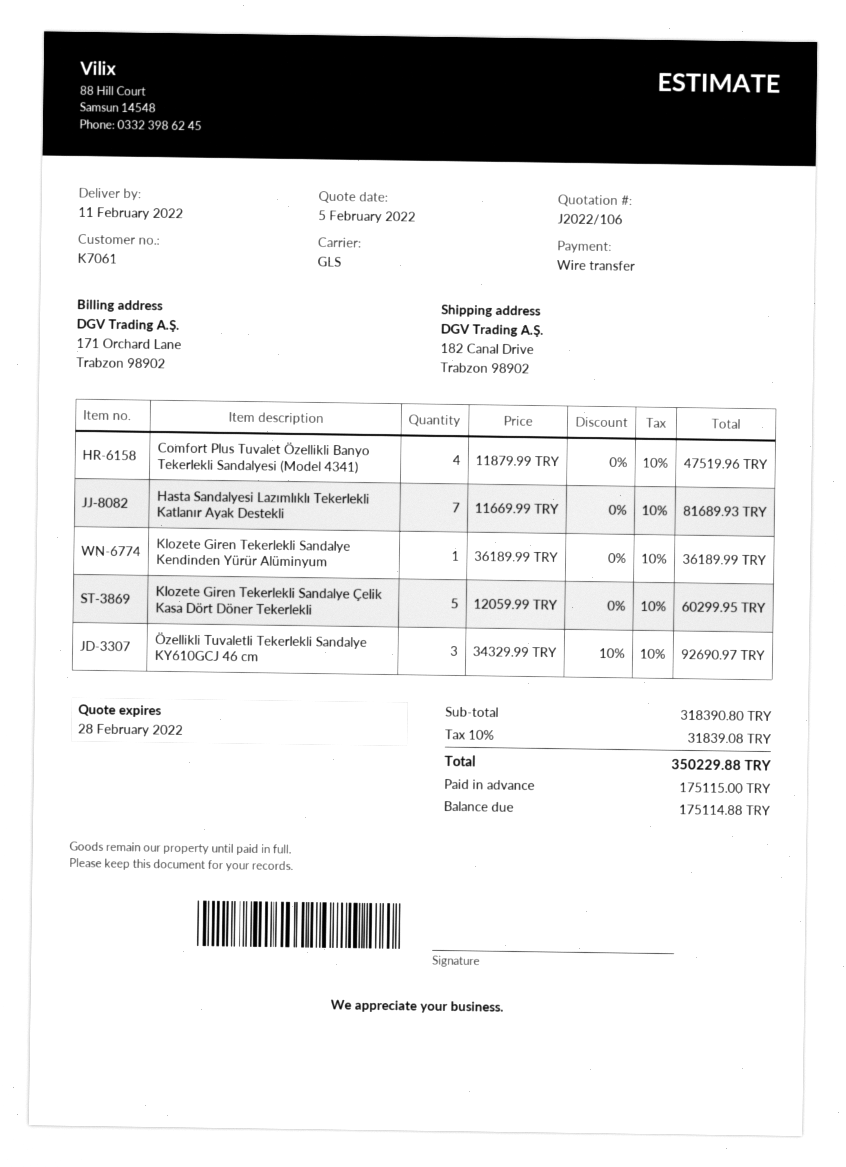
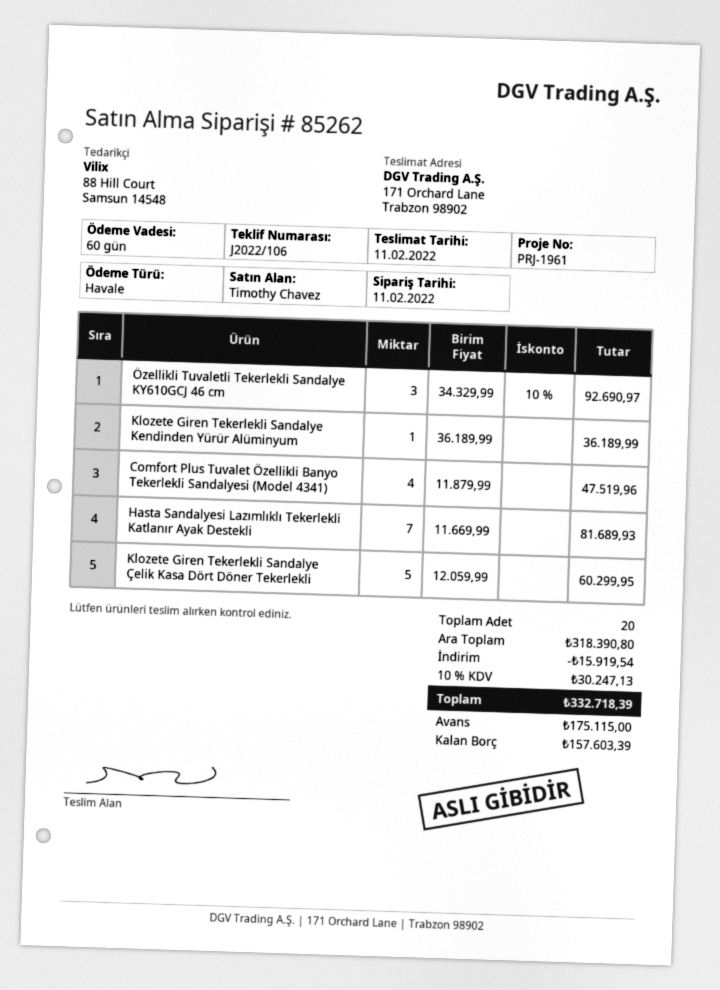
ship to: 182 Canal Drive, Trabzon 98902 -> 171 Orchard Lane, Trabzon 98902
discount: none -> 15919.54
tax: 10% = 31839.08 -> 10% = 30247.13
total: 350229.88 -> 332718.39
balance: 175114.88 -> 157603.39

